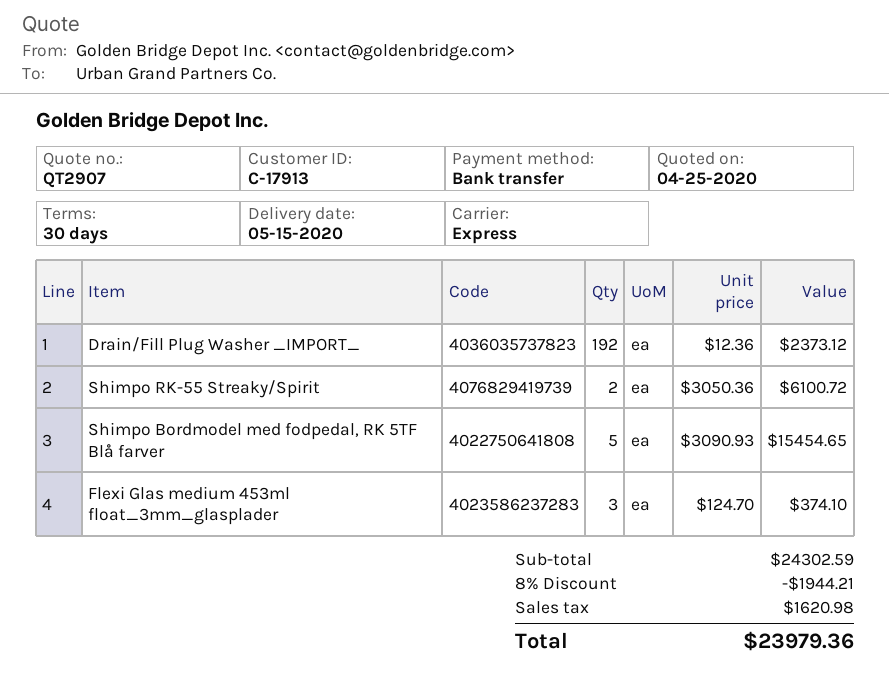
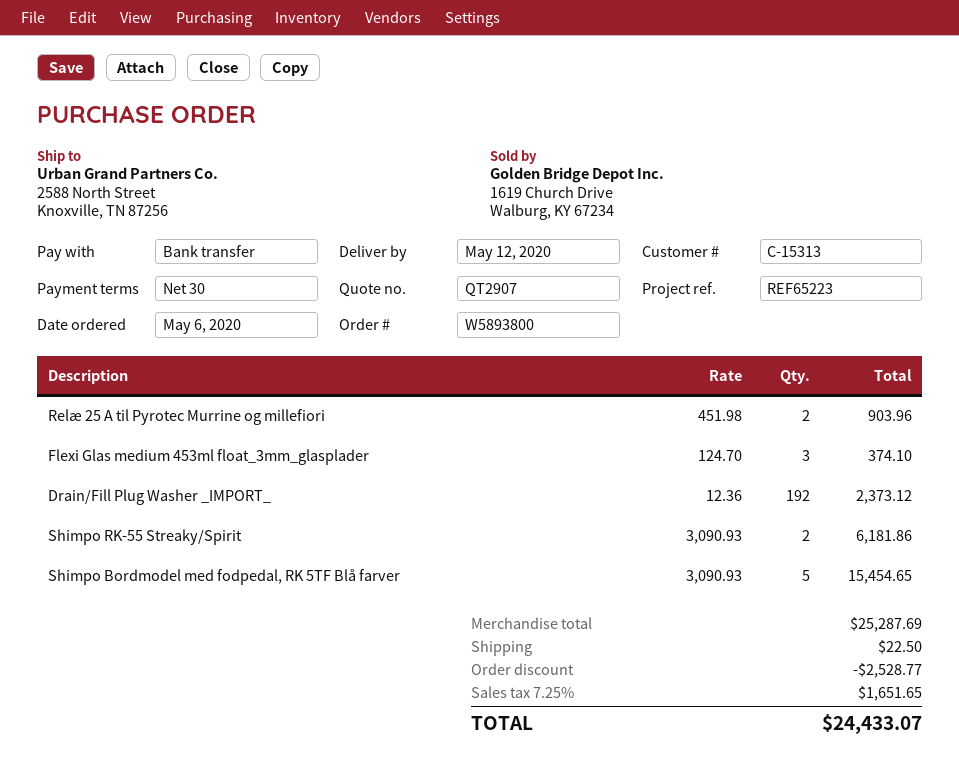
delivery date: 2020-05-15 -> 2020-05-12
customer number: C-17913 -> C-15313
Shimpo RK-55 Streaky/Spirit: 2 x 3050.36 = 6100.72 -> 2 x 3090.93 = 6181.86
Relæ 25 A til Pyrotec Murrine og millefiori: none -> 2 x 451.98 = 903.96
subtotal: 24302.59 -> 25287.69
discount: 1944.21 -> 2528.77
shipping: none -> 22.50
tax: 1620.98 -> 1651.65
total: 23979.36 -> 24433.07

